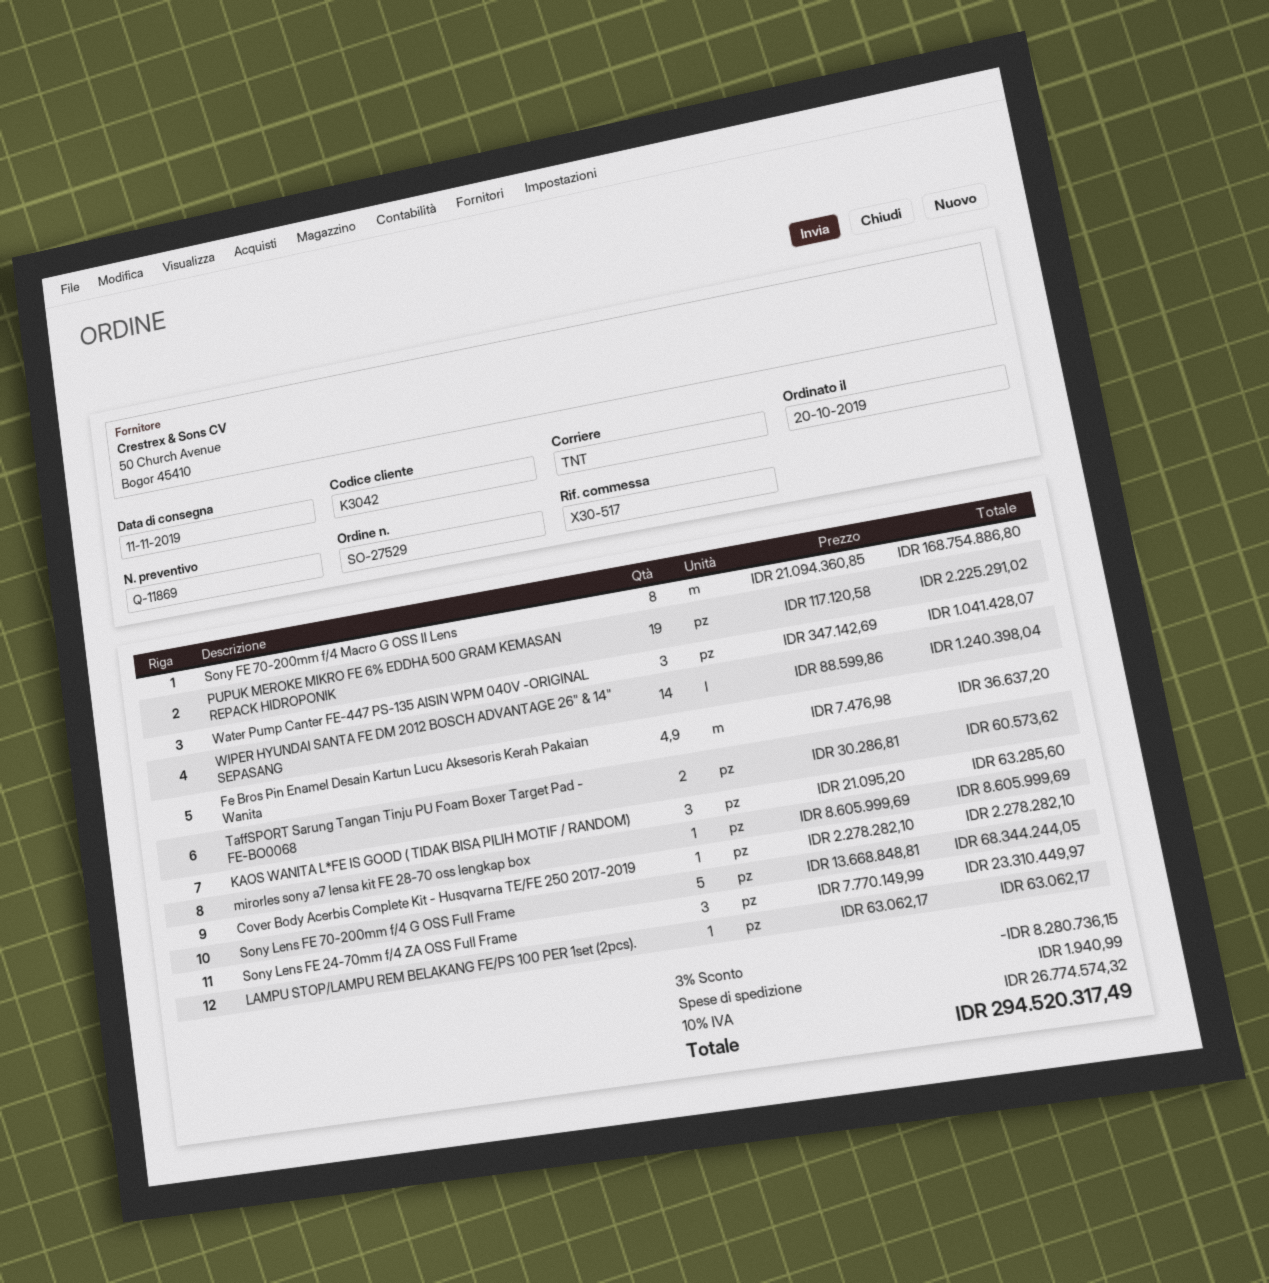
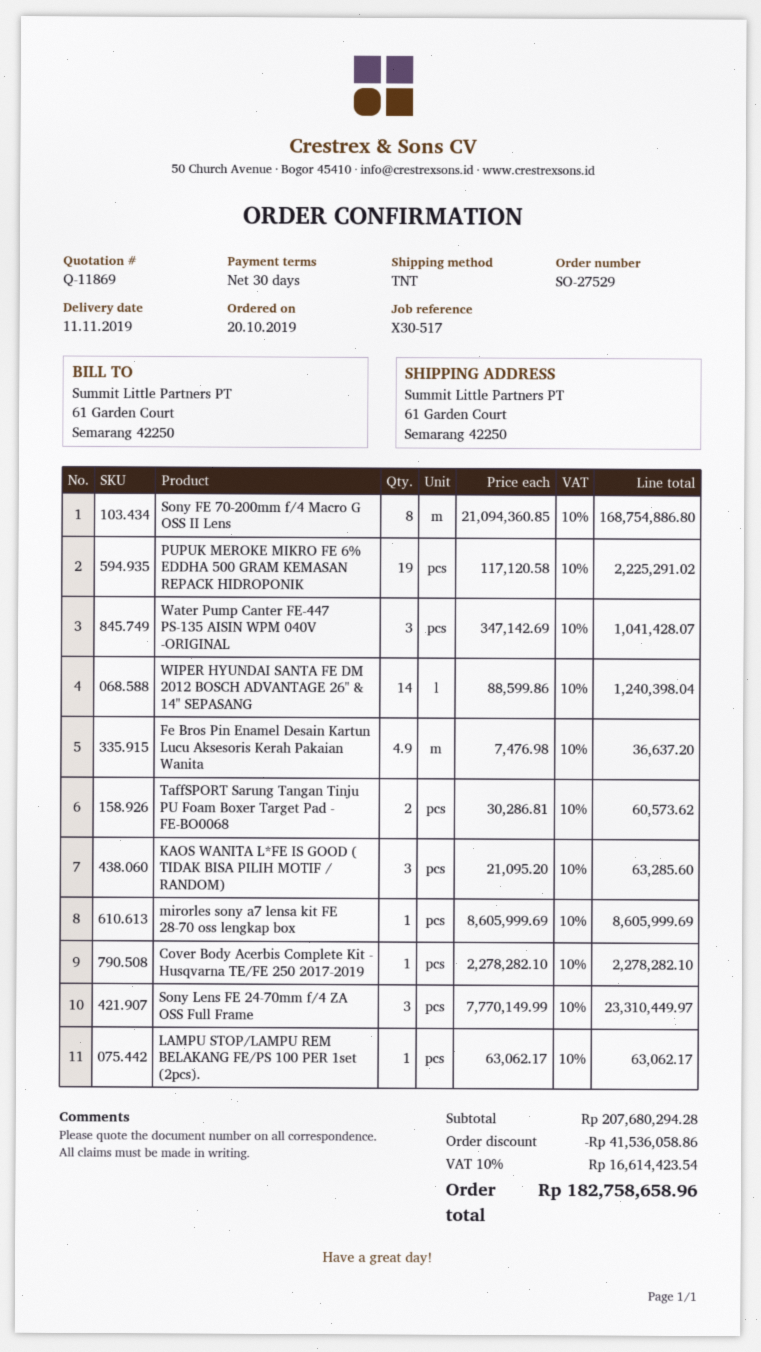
Sony Lens FE 70-200mm f/4 G OSS Full Frame: 5 x 13668848.81 = 68344244.05 -> none
discount: 8280736.15 -> 41536058.86
shipping: 1940.99 -> none
tax: 10% = 26774574.32 -> 10% = 16614423.54
total: 294520317.49 -> 182758658.96

